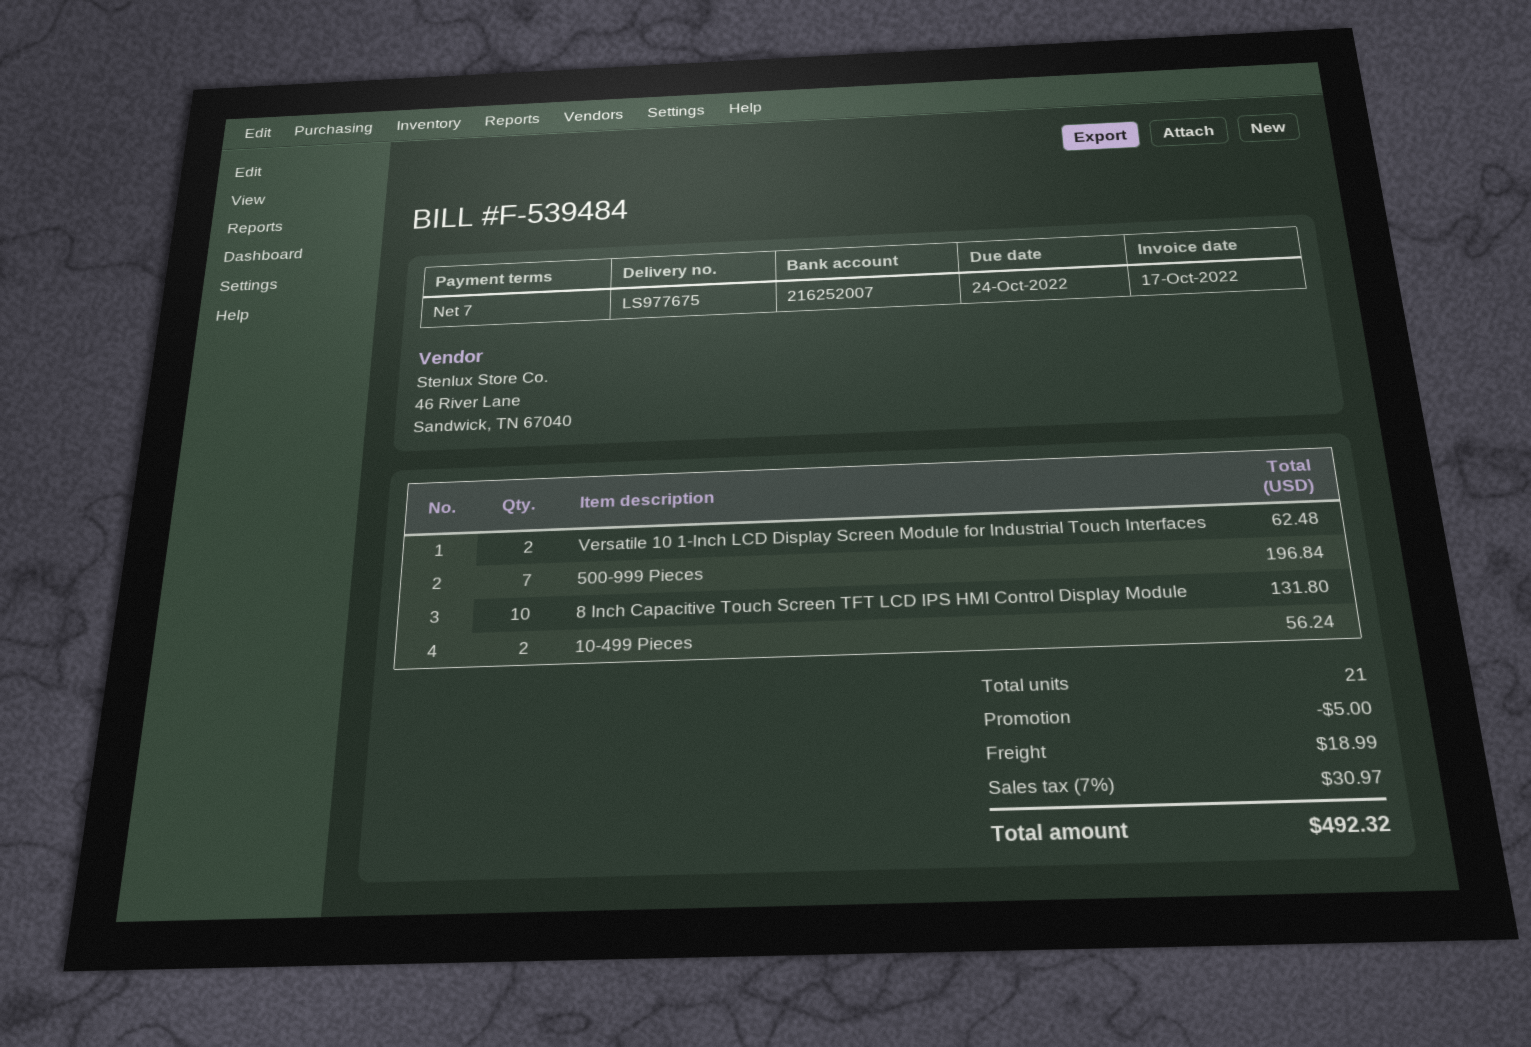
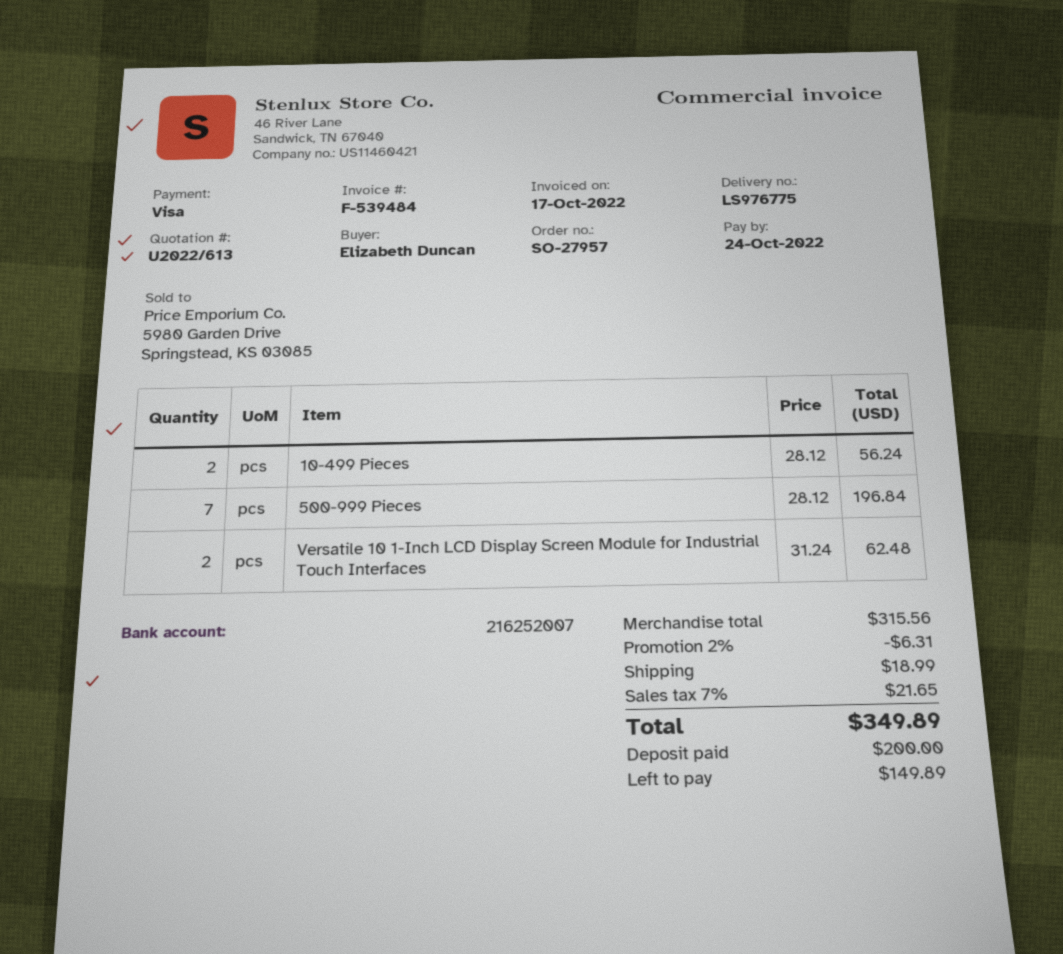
delivery note number: LS977675 -> LS976775
8 Inch Capacitive Touch Screen TFT LCD IPS HMI Control Display Module: 10 for 131.80 -> none
discount: 5.00 -> 6.31
tax: 7% = 30.97 -> 7% = 21.65
total: 492.32 -> 349.89

